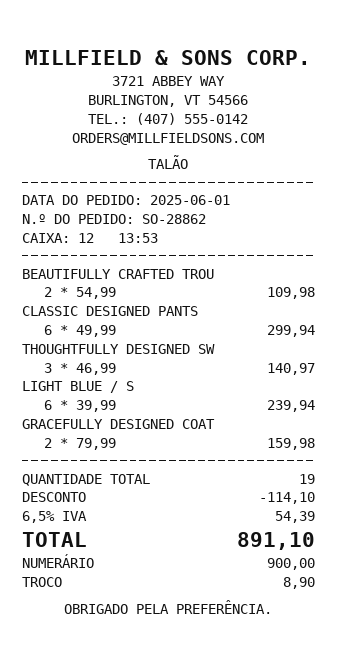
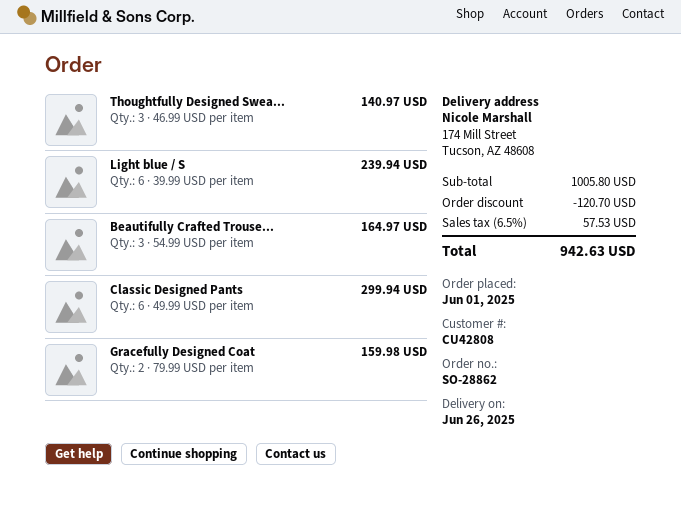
BEAUTIFULLY CRAFTED TROU: 2 x 54.99 = 109.98 -> 3 x 54.99 = 164.97
discount: 114.10 -> 120.70
tax: 6.5% = 54.39 -> 6.5% = 57.53
total: 891.10 -> 942.63

